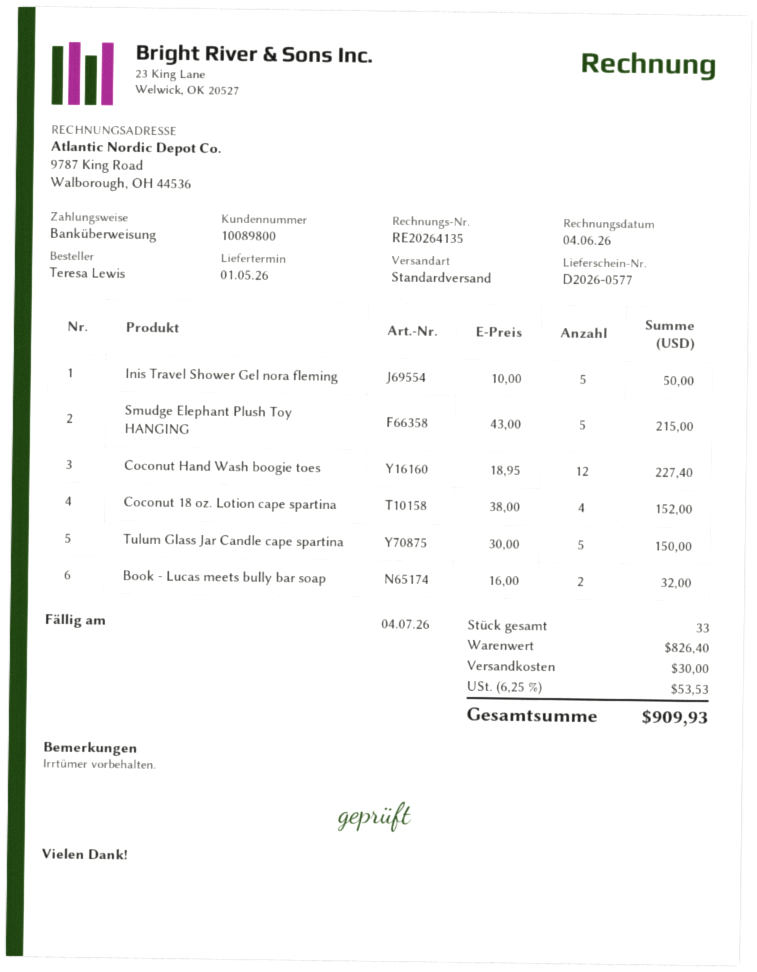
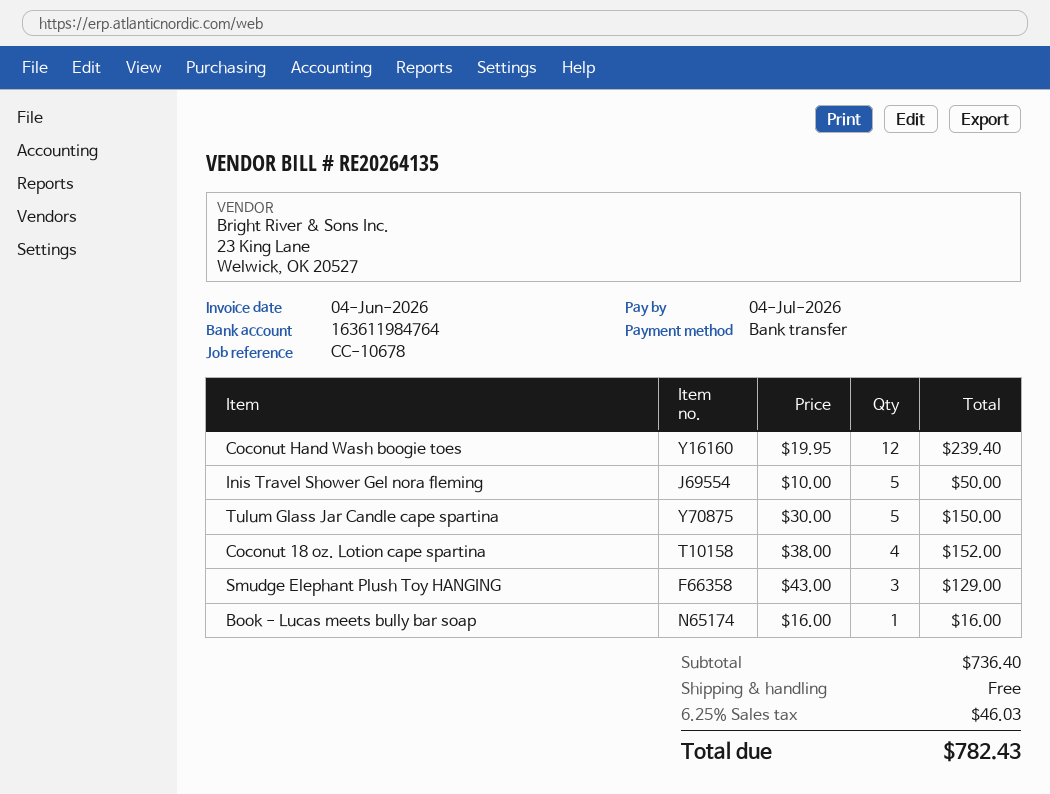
Smudge Elephant Plush Toy HANGING: 5 x 43.00 = 215.00 -> 3 x 43.00 = 129.00
Coconut Hand Wash boogie toes: 12 x 18.95 = 227.40 -> 12 x 19.95 = 239.40
Book - Lucas meets bully bar soap: 2 x 16.00 = 32.00 -> 1 x 16.00 = 16.00
subtotal: 826.40 -> 736.40
shipping: 30.00 -> 0.00
tax: 6.25% = 53.53 -> 6.25% = 46.03
total: 909.93 -> 782.43

